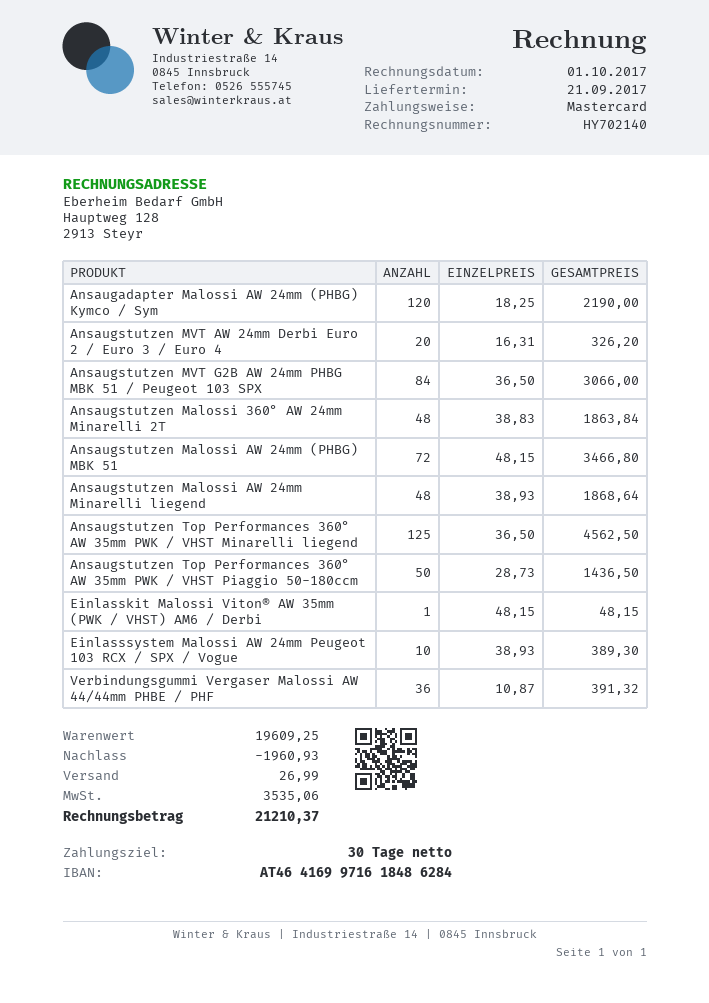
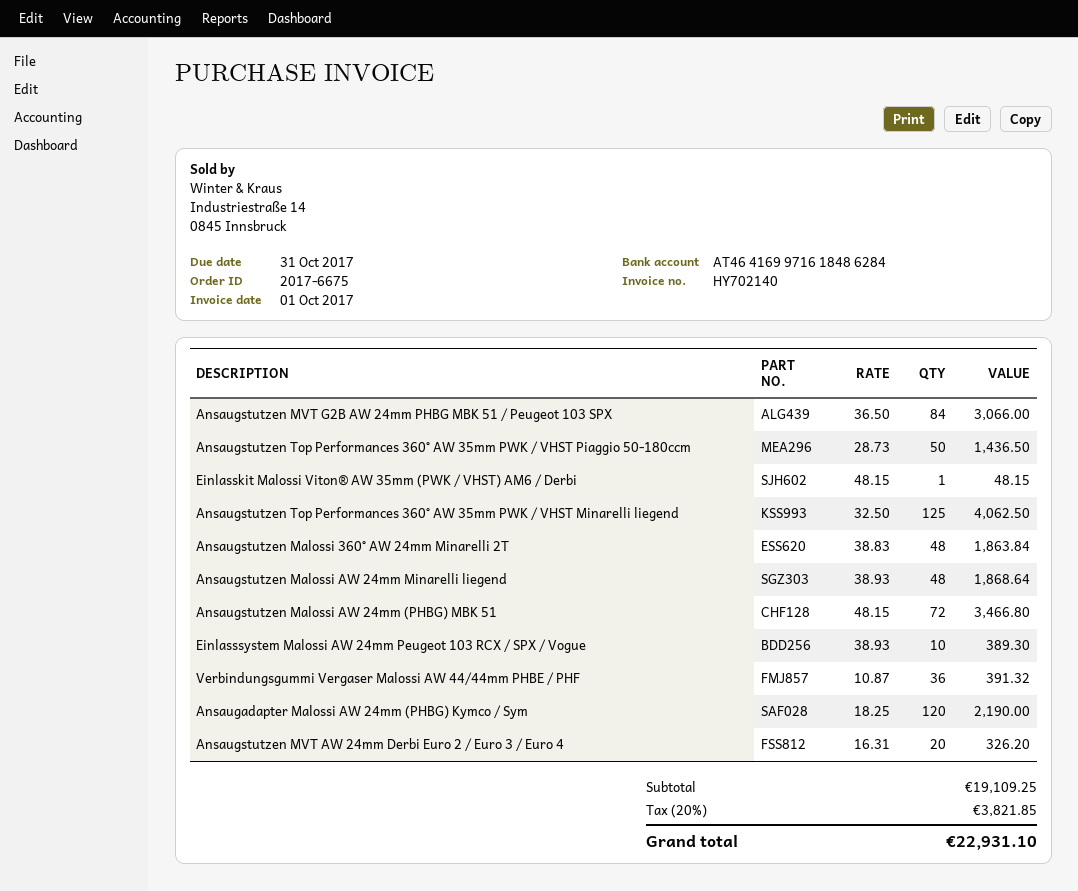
Ansaugstutzen Top Performances 360° AW 35mm PWK / VHST Minarelli liegend: 125 x 36.50 = 4562.50 -> 125 x 32.50 = 4062.50
subtotal: 19609.25 -> 19109.25
discount: 1960.93 -> none
shipping: 26.99 -> none
tax: 3535.06 -> 3821.85
total: 21210.37 -> 22931.10

